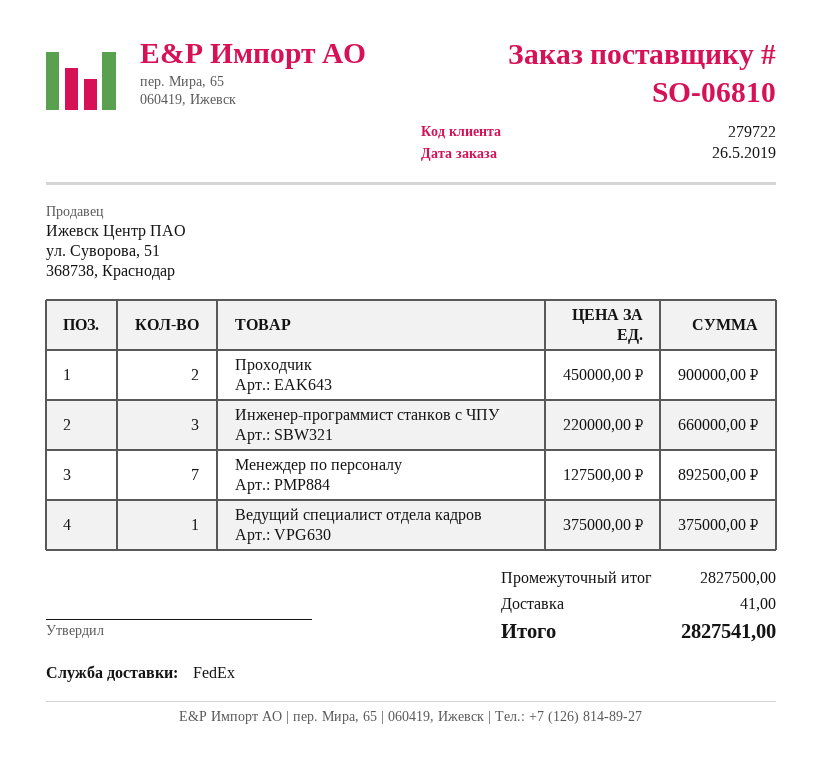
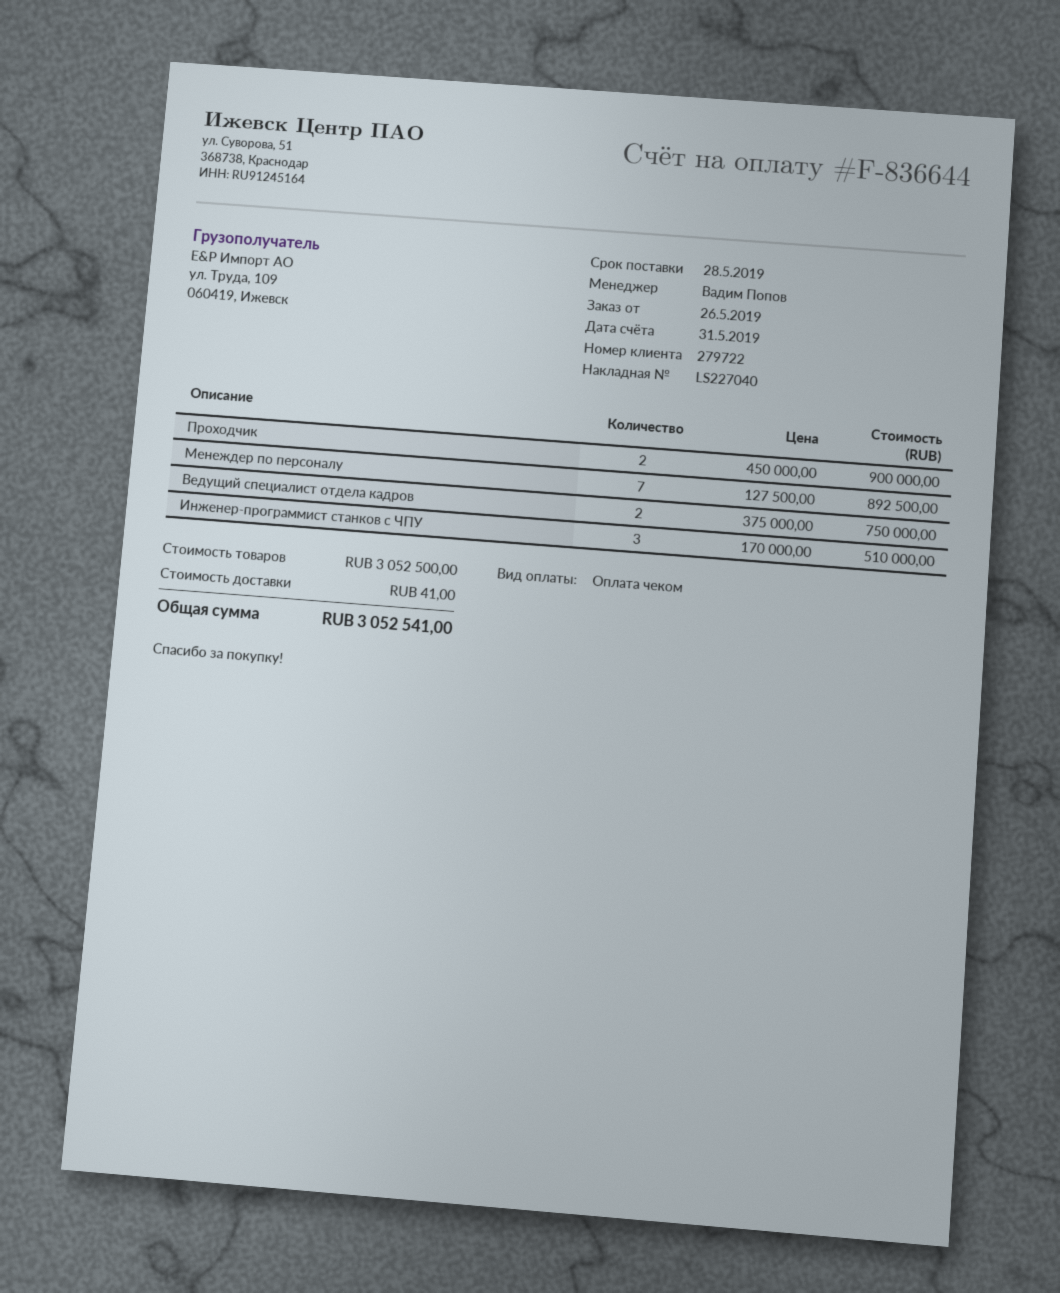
Инженер-программист станков с ЧПУ: 3 x 220000.00 = 660000.00 -> 3 x 170000.00 = 510000.00
Ведущий специалист отдела кадров: 1 x 375000.00 = 375000.00 -> 2 x 375000.00 = 750000.00
subtotal: 2827500.00 -> 3052500.00
total: 2827541.00 -> 3052541.00

